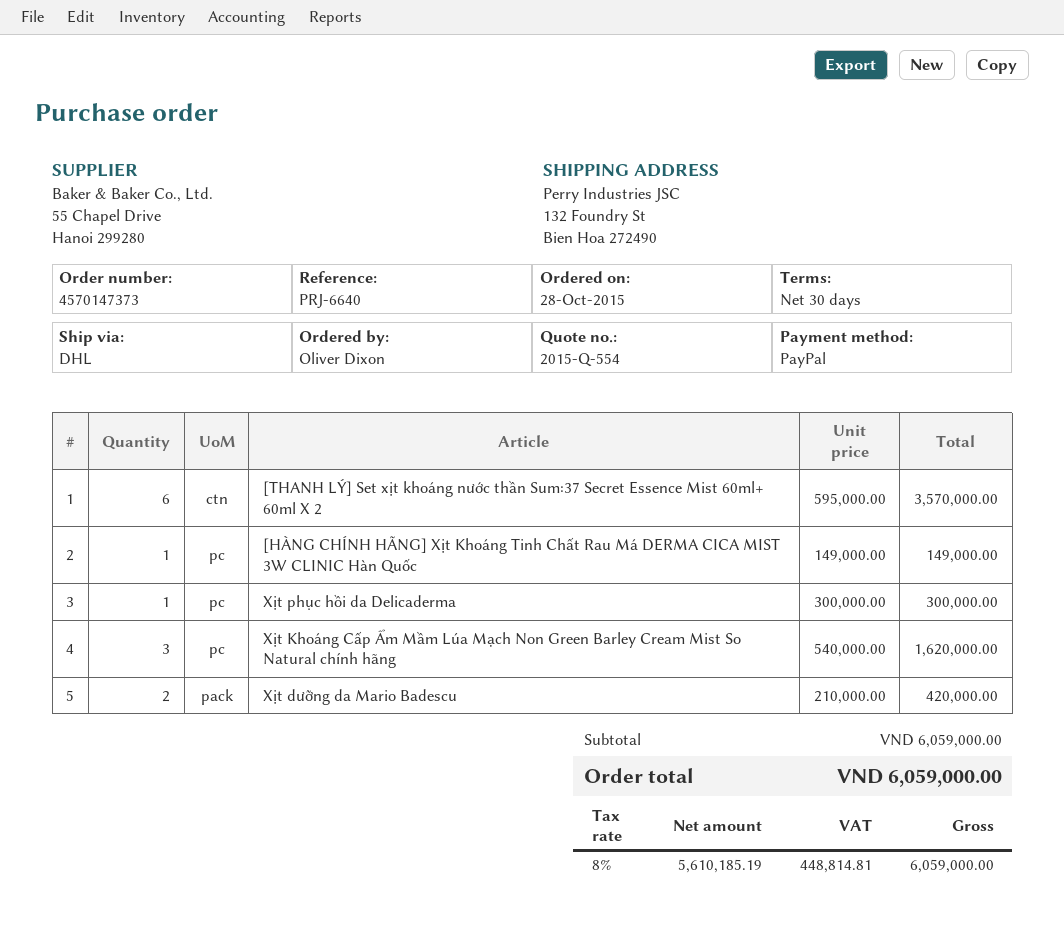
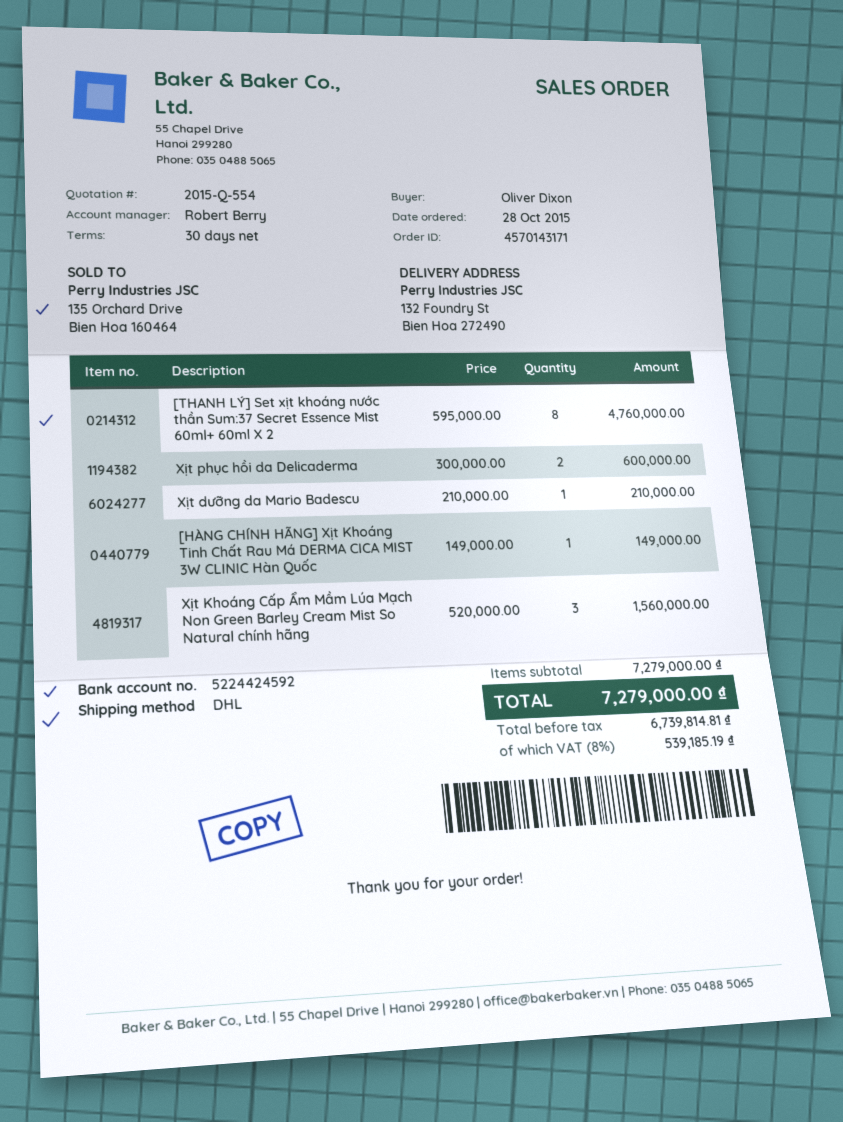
order number: 4570147373 -> 4570143171
[THANH LÝ] Set xịt khoáng nước thần Sum:37 Secret Essence Mist 60ml+ 60ml X 2: 6 x 595000.00 = 3570000.00 -> 8 x 595000.00 = 4760000.00
Xịt phục hồi da Delicaderma: 1 x 300000.00 = 300000.00 -> 2 x 300000.00 = 600000.00
Xịt Khoáng Cấp Ẩm Mầm Lúa Mạch Non Green Barley Cream Mist So Natural chính hãng: 3 x 540000.00 = 1620000.00 -> 3 x 520000.00 = 1560000.00
Xịt dưỡng da Mario Badescu: 2 x 210000.00 = 420000.00 -> 1 x 210000.00 = 210000.00
subtotal: 6059000.00 -> 7279000.00
net: 5610185.19 -> 6739814.81
tax: 8% = 448814.81 -> 8% = 539185.19
total: 6059000.00 -> 7279000.00

